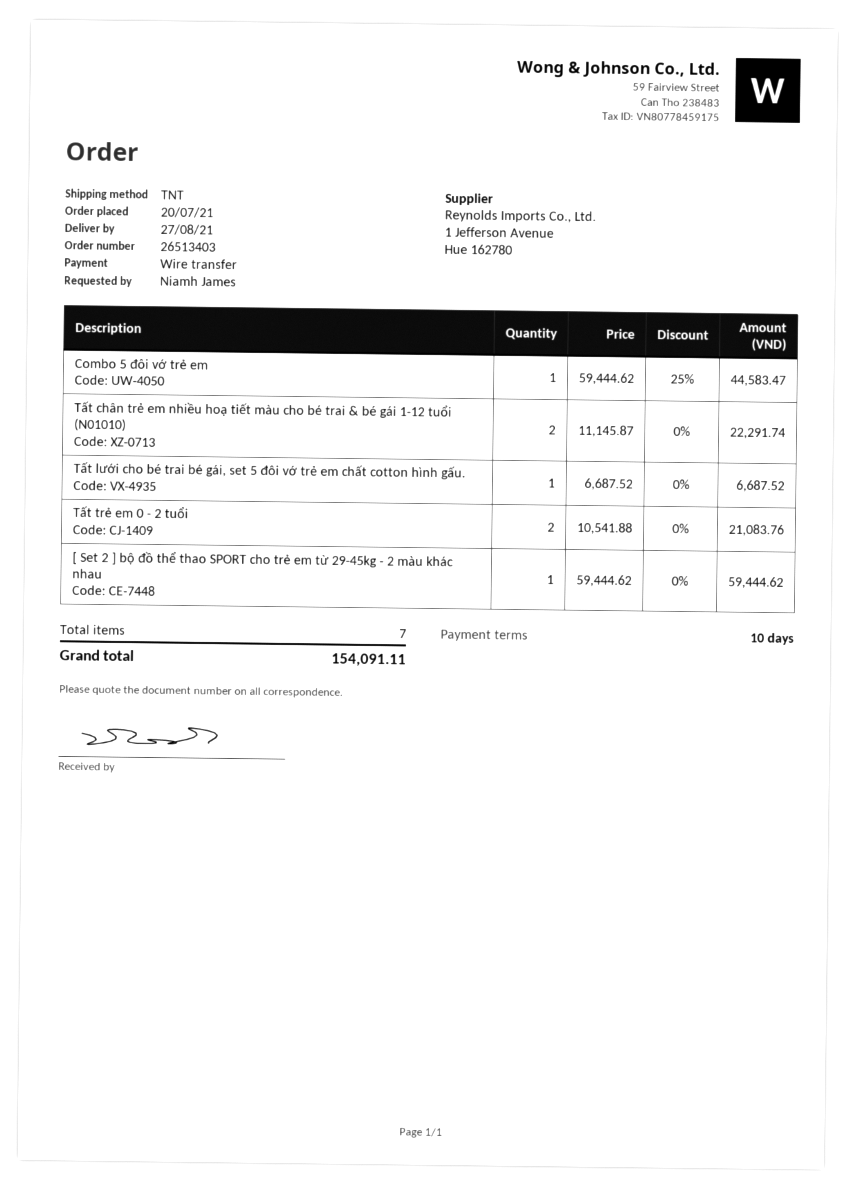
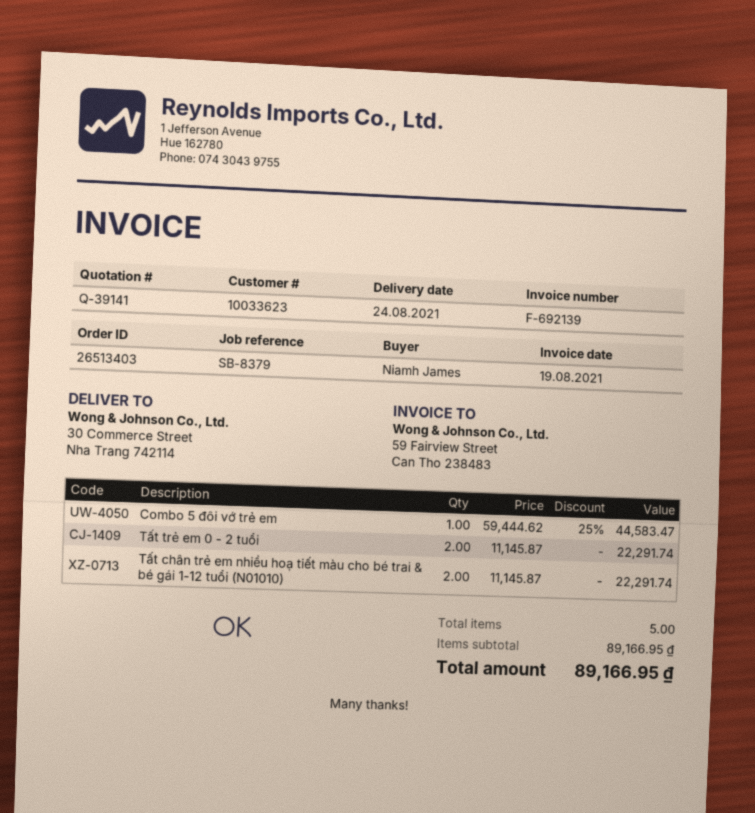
delivery date: 2021-08-27 -> 2021-08-24
Tất lưới cho bé trai bé gái, set 5 đôi vớ trẻ em chất cotton hình gấu.: 1 x 6687.52 = 6687.52 -> none
Tất trẻ em 0 - 2 tuổi: 2 x 10541.88 = 21083.76 -> 2 x 11145.87 = 22291.74
[ Set 2 ] bộ đồ thể thao SPORT cho trẻ em từ 29-45kg - 2 màu khác nhau: 1 x 59444.62 = 59444.62 -> none
total quantity: 7 -> 5
total: 154091.11 -> 89166.95

